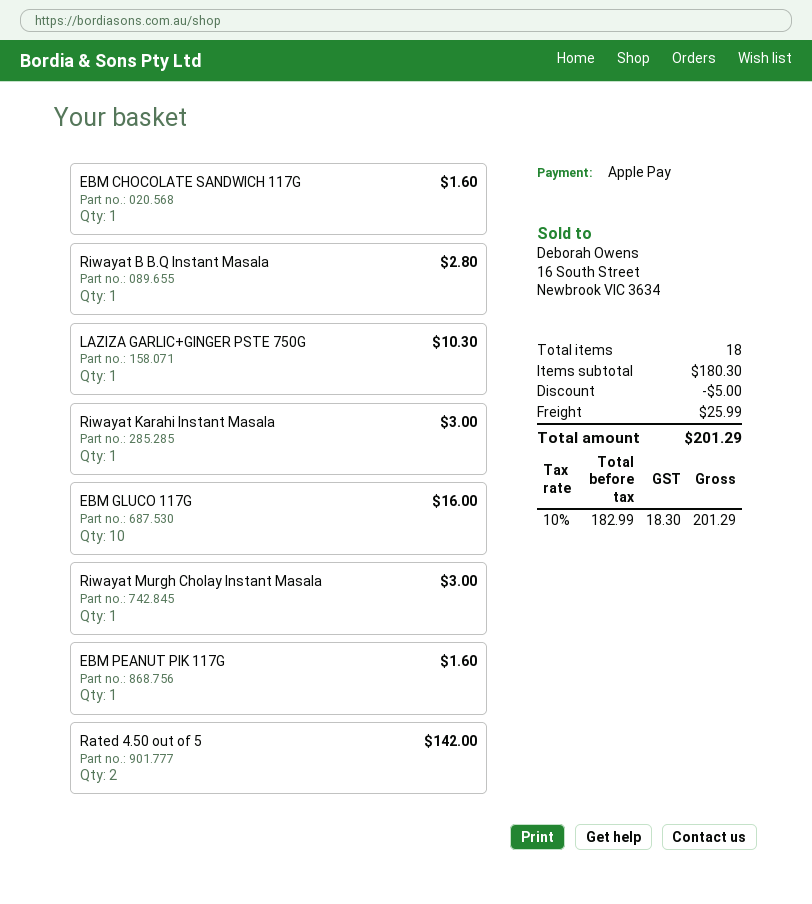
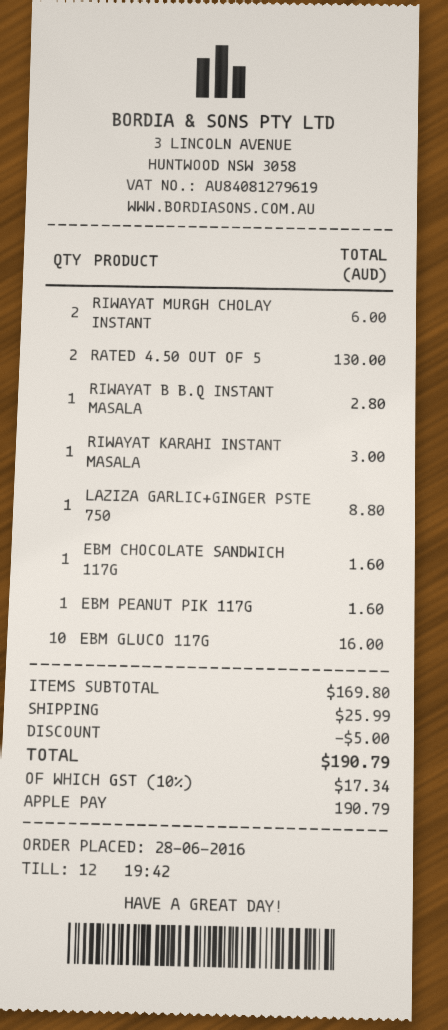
LAZIZA GARLIC+GINGER PSTE 750G: 1 for 10.30 -> 1 for 8.80
Riwayat Murgh Cholay Instant Masala: 1 for 3.00 -> 2 for 6.00
Rated 4.50 out of 5: 2 for 142.00 -> 2 for 130.00
subtotal: 180.30 -> 169.80
tax: 10% = 18.30 -> 10% = 17.34
total: 201.29 -> 190.79

